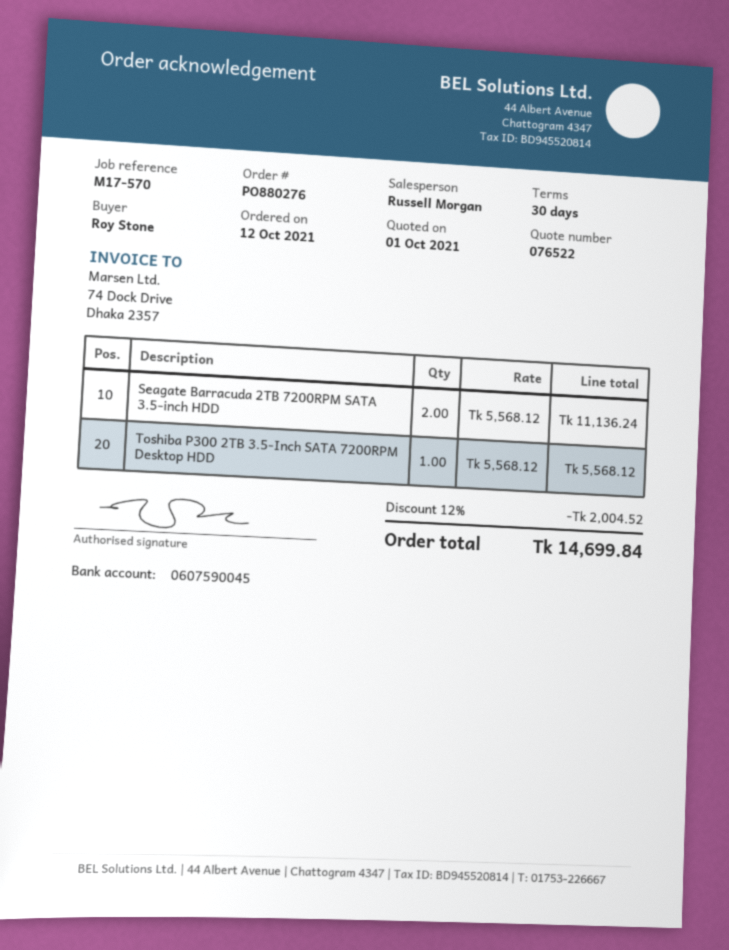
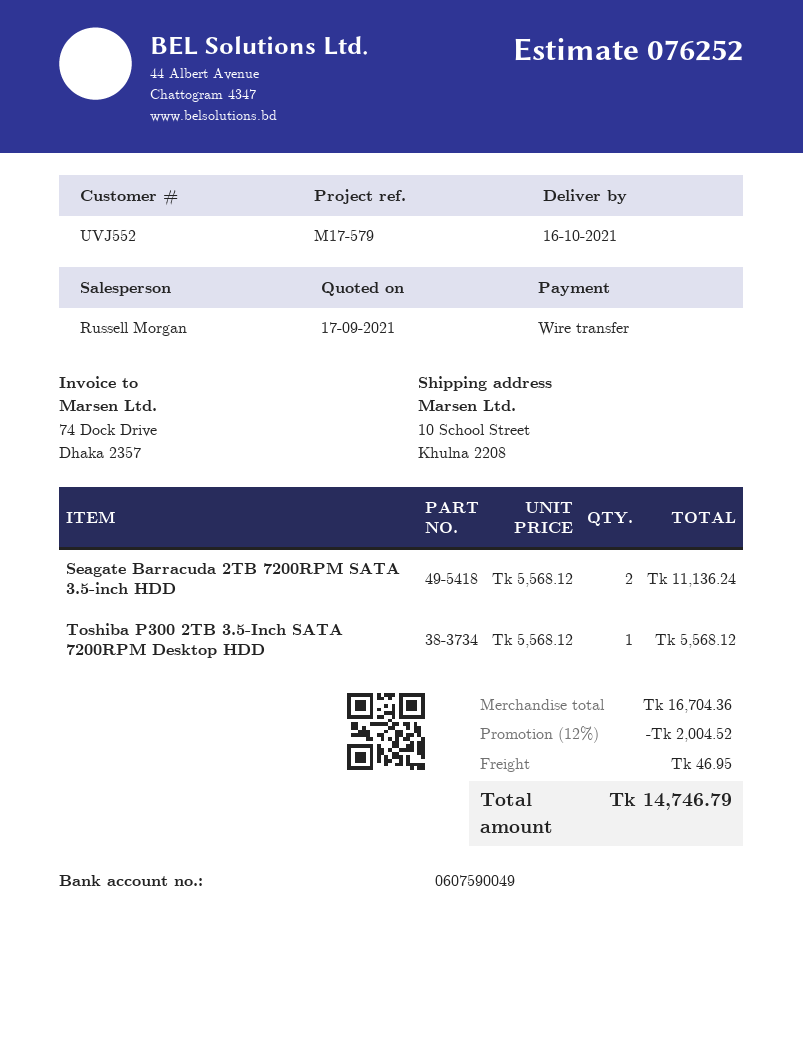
quote number: 076522 -> 076252
quote date: 2021-10-01 -> 2021-09-17
reference: M17-570 -> M17-579
bank account: 0607590045 -> 0607590049
shipping: none -> 46.95
total: 14699.84 -> 14746.79

